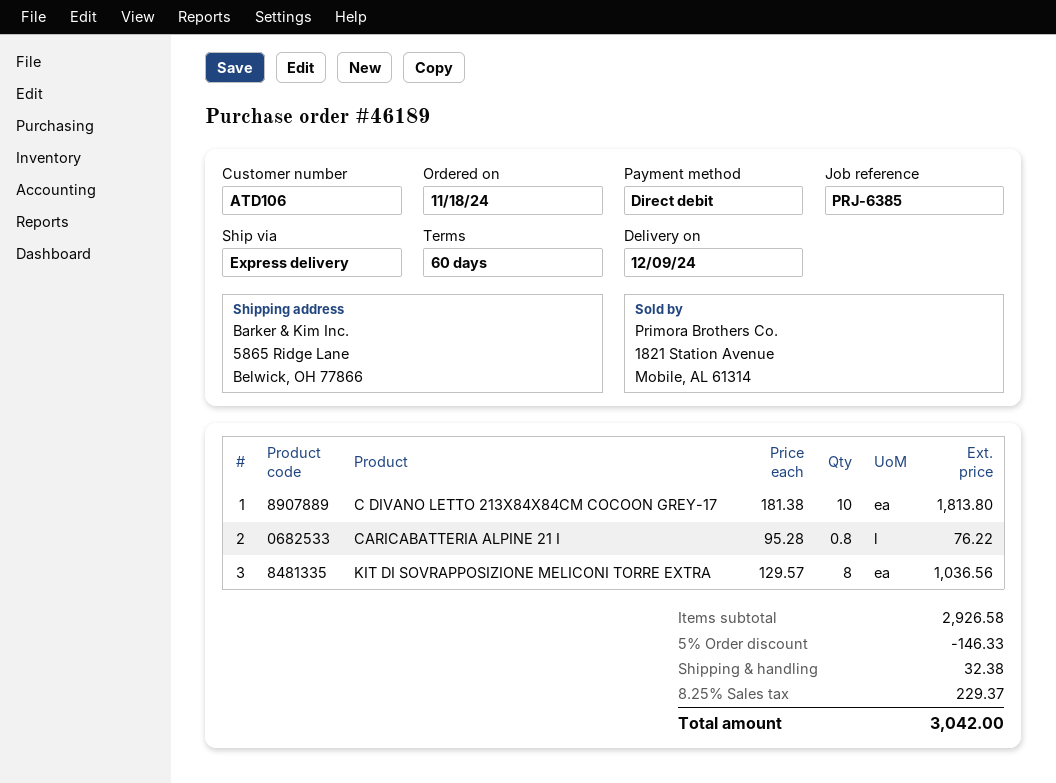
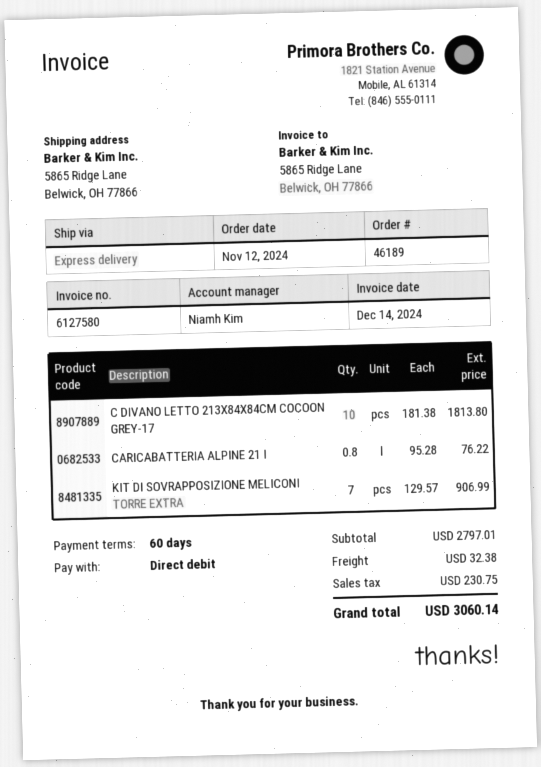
order date: 2024-11-18 -> 2024-11-12
KIT DI SOVRAPPOSIZIONE MELICONI TORRE EXTRA: 8 x 129.57 = 1036.56 -> 7 x 129.57 = 906.99
subtotal: 2926.58 -> 2797.01
discount: 5% = 146.33 -> none
tax: 229.37 -> 230.75
total: 3042.00 -> 3060.14

